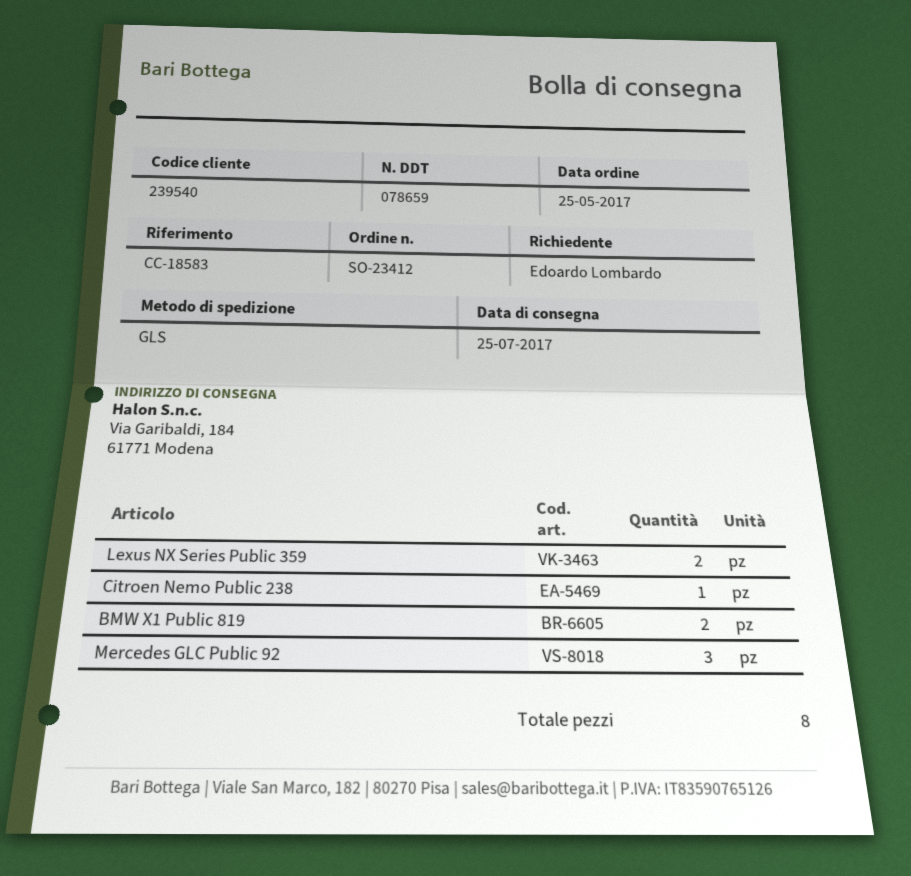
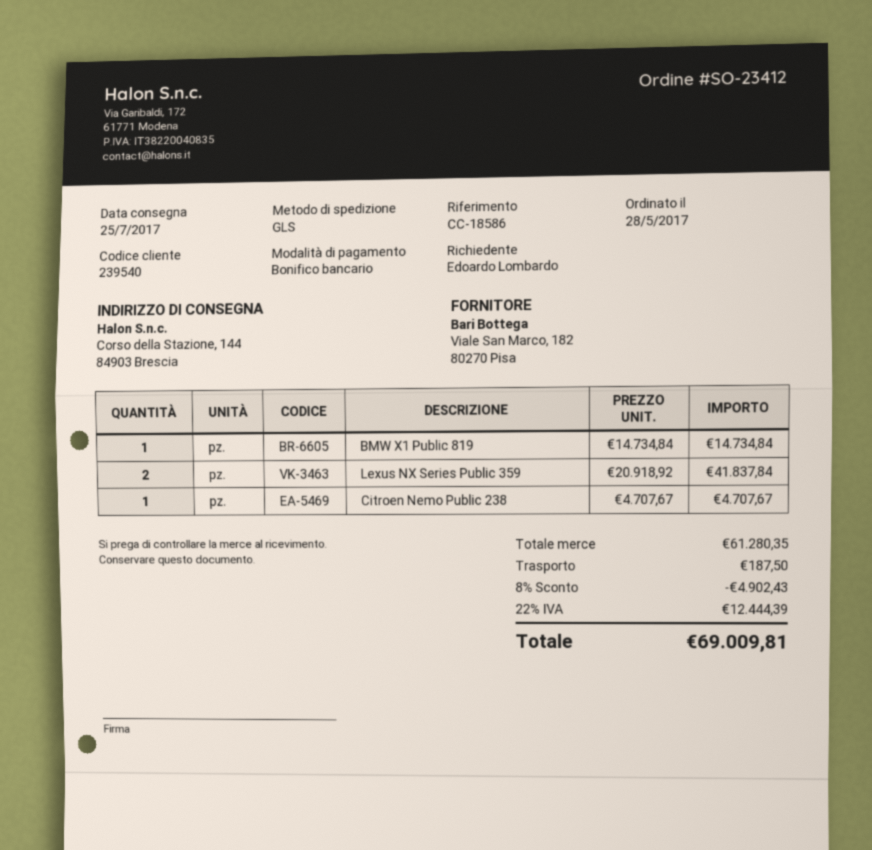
order date: 2017-05-25 -> 2017-05-28
reference: CC-18583 -> CC-18586
ship to: Via Garibaldi, 184, 61771 Modena -> Corso della Stazione, 144, 84903 Brescia
BMW X1 Public 819: 2 -> 1
Mercedes GLC Public 92: 3 -> none

